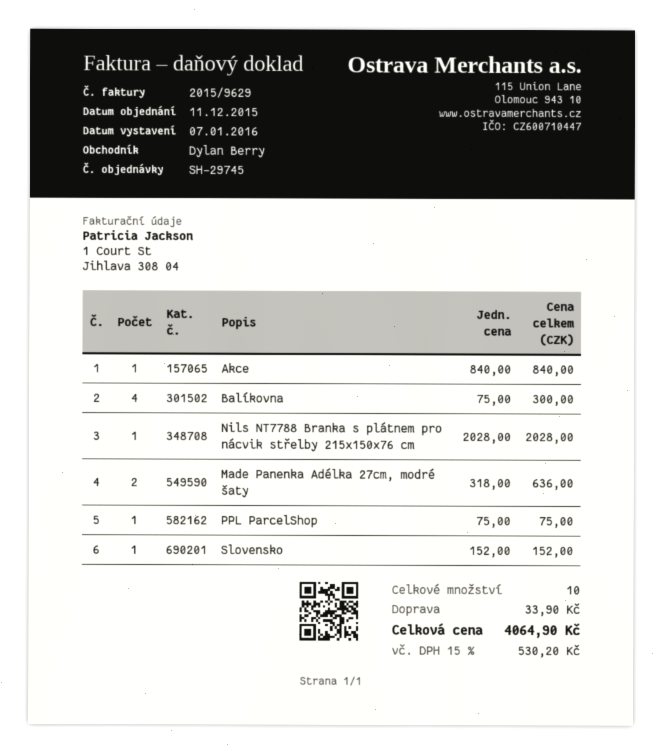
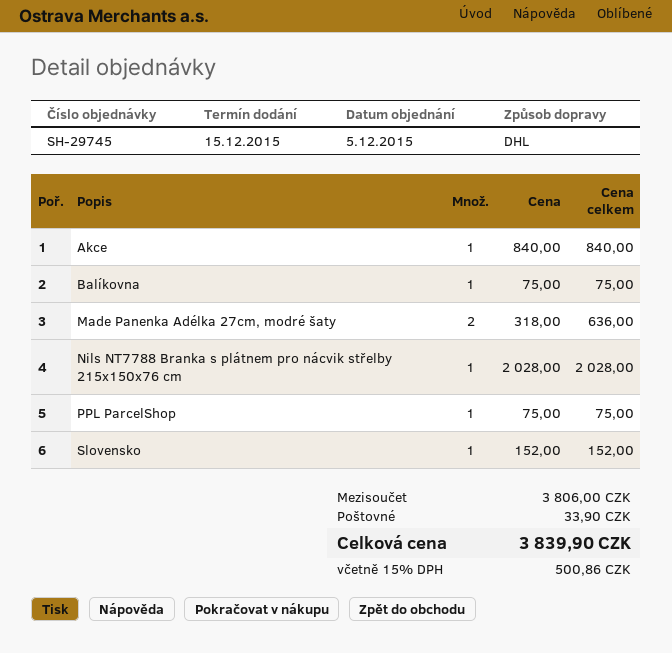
order date: 2015-12-11 -> 2015-12-05
Balíkovna: 4 x 75.00 = 300.00 -> 1 x 75.00 = 75.00
tax: 15% = 530.20 -> 15% = 500.86
total: 4064.90 -> 3839.90

